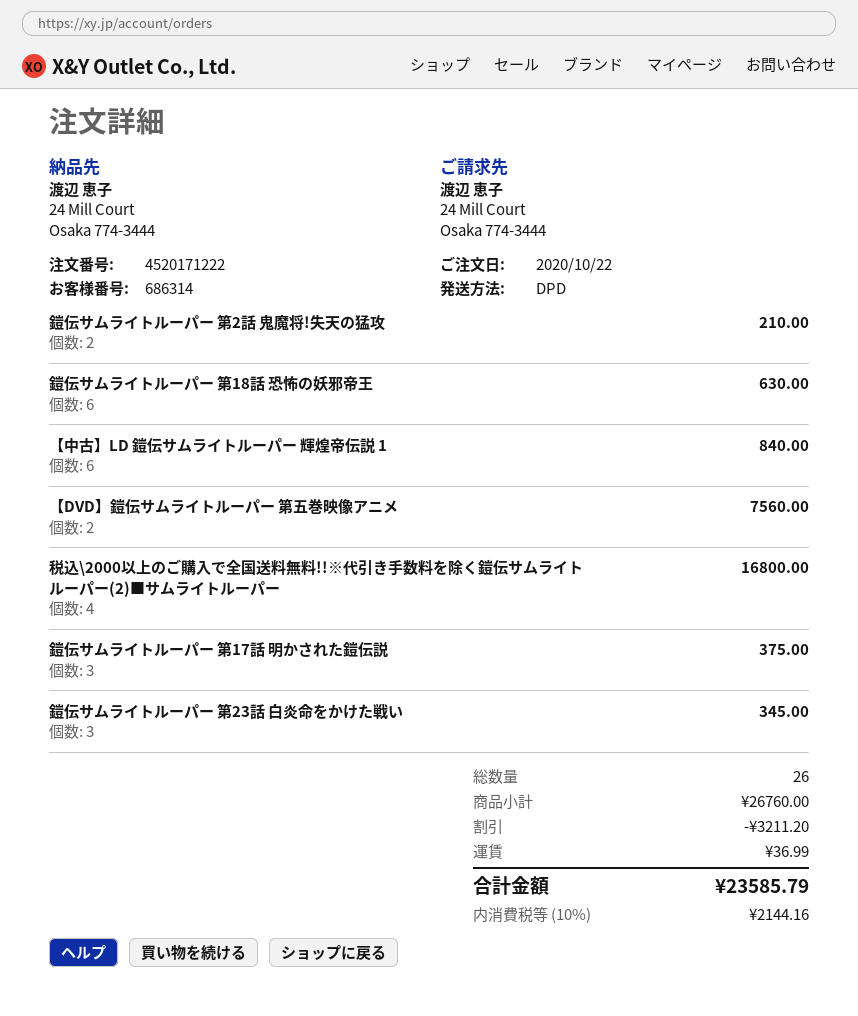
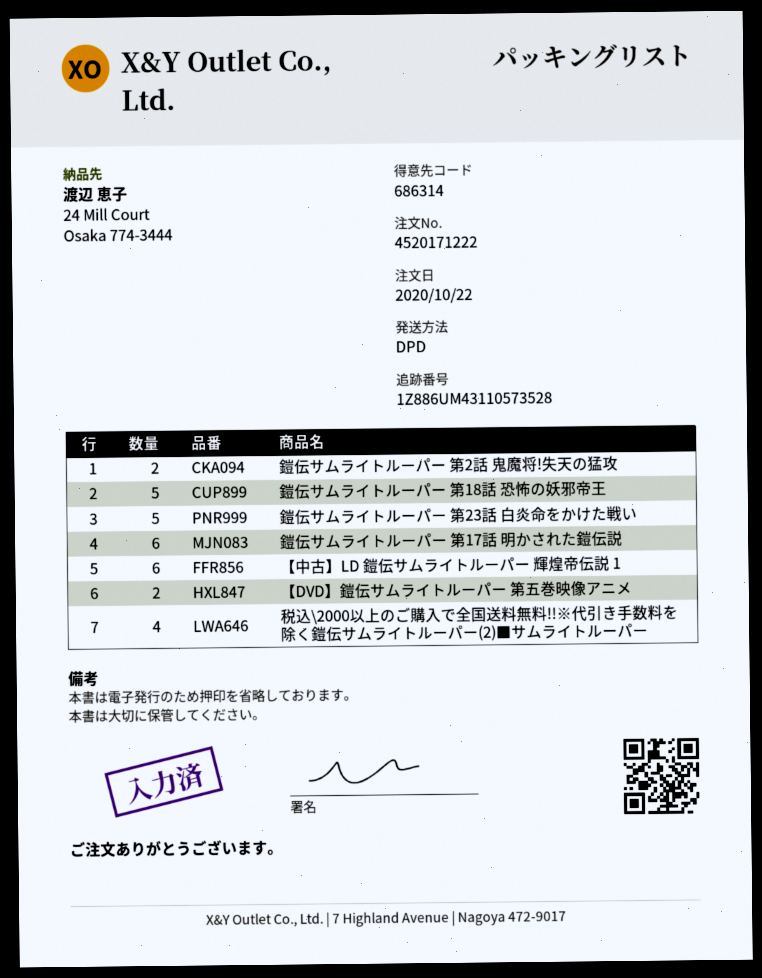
鎧伝サムライトルーパー 第18話 恐怖の妖邪帝王: 6 -> 5
鎧伝サムライトルーパー 第17話 明かされた鎧伝説: 3 -> 6
鎧伝サムライトルーパー 第23話 白炎命をかけた戦い: 3 -> 5

